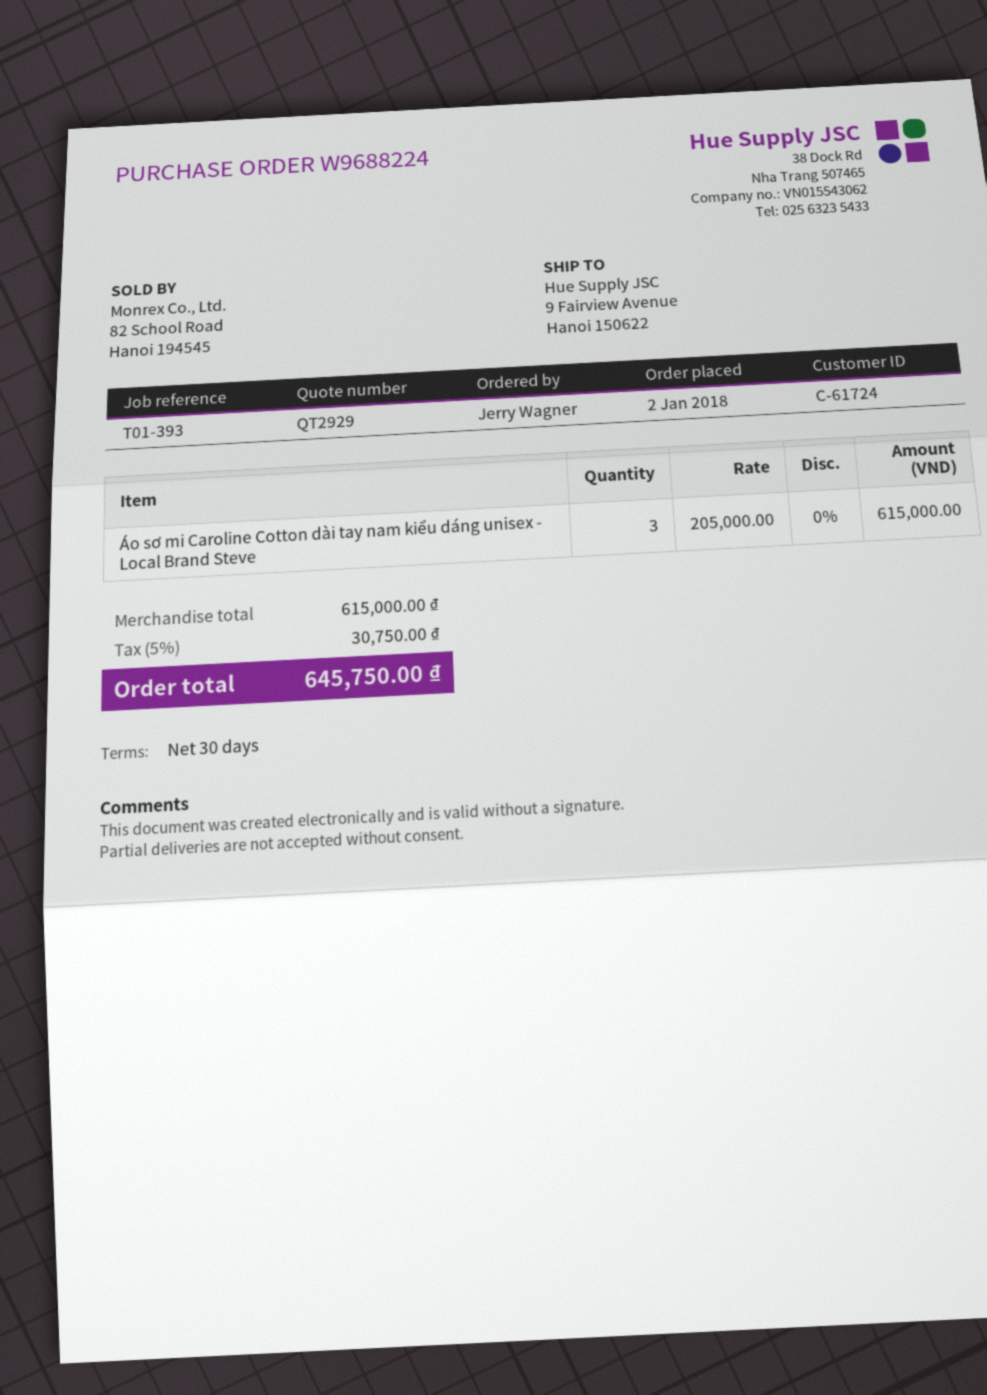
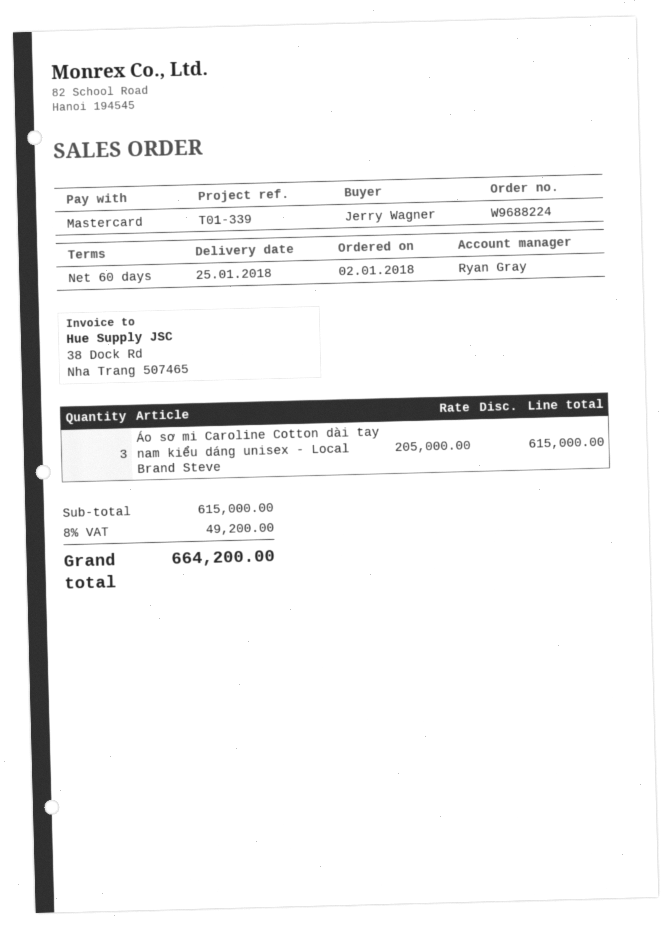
payment terms: 30 days -> 60 days
reference: T01-393 -> T01-339
tax: 5% = 30750.00 -> 8% = 49200.00
total: 645750.00 -> 664200.00

